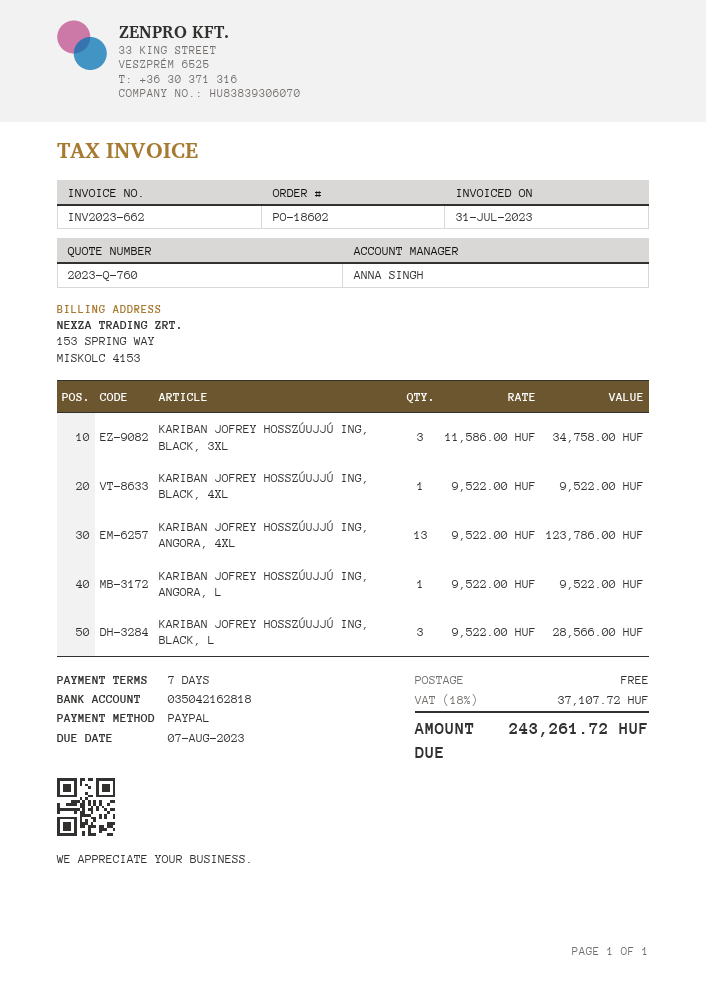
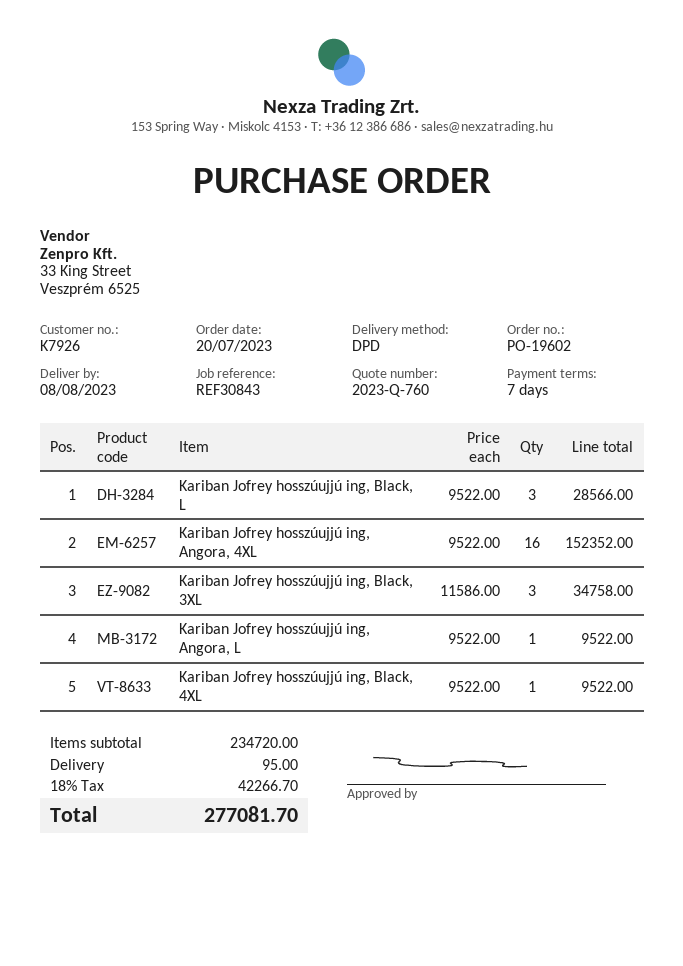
order number: PO-18602 -> PO-19602
KARIBAN JOFREY HOSSZÚUJJÚ ING, ANGORA, 4XL: 13 x 9522.00 = 123786.00 -> 16 x 9522.00 = 152352.00
shipping: 0.00 -> 95.00
tax: 18% = 37107.72 -> 18% = 42266.70
total: 243261.72 -> 277081.70

